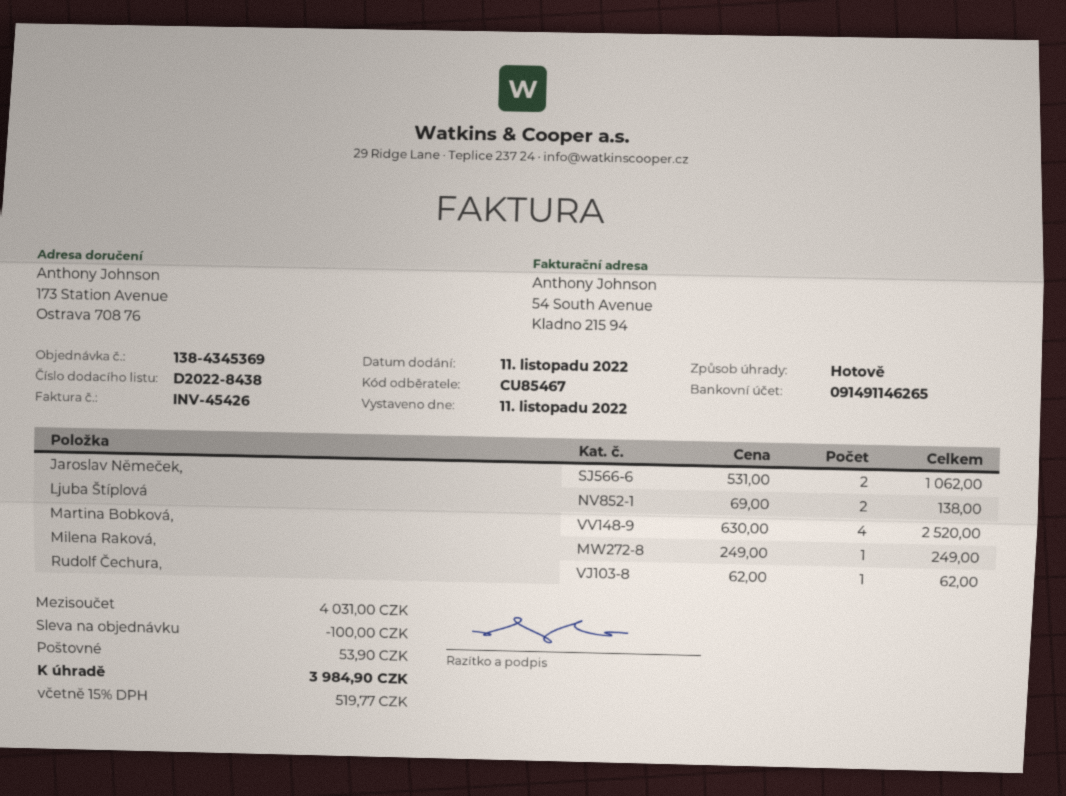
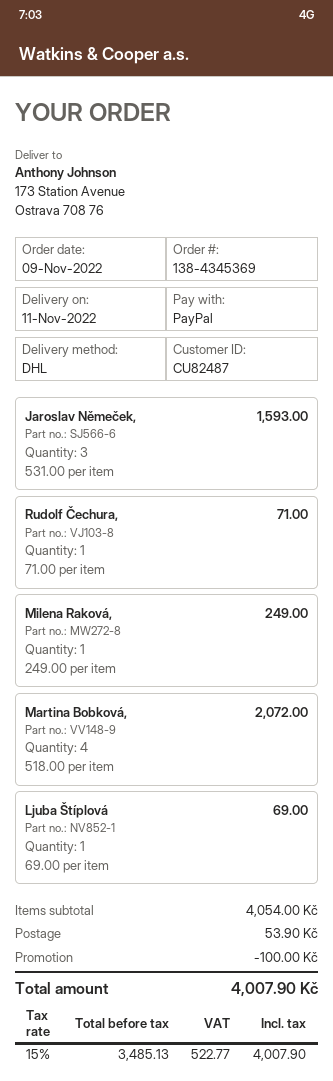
customer number: CU85467 -> CU82487
payment method: cash -> PayPal
Jaroslav Němeček,: 2 x 531.00 = 1062.00 -> 3 x 531.00 = 1593.00
Ljuba Štíplová: 2 x 69.00 = 138.00 -> 1 x 69.00 = 69.00
Martina Bobková,: 4 x 630.00 = 2520.00 -> 4 x 518.00 = 2072.00
Rudolf Čechura,: 1 x 62.00 = 62.00 -> 1 x 71.00 = 71.00
subtotal: 4031.00 -> 4054.00
tax: 15% = 519.77 -> 15% = 522.77
total: 3984.90 -> 4007.90

